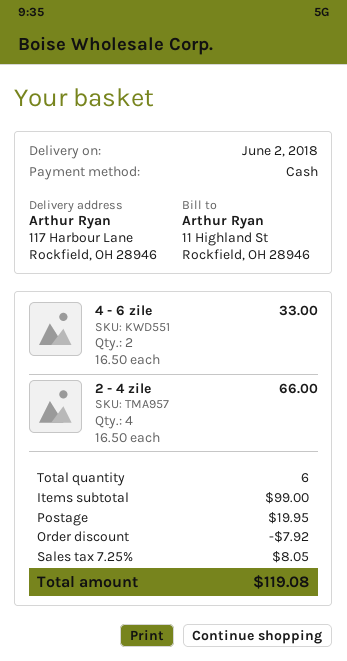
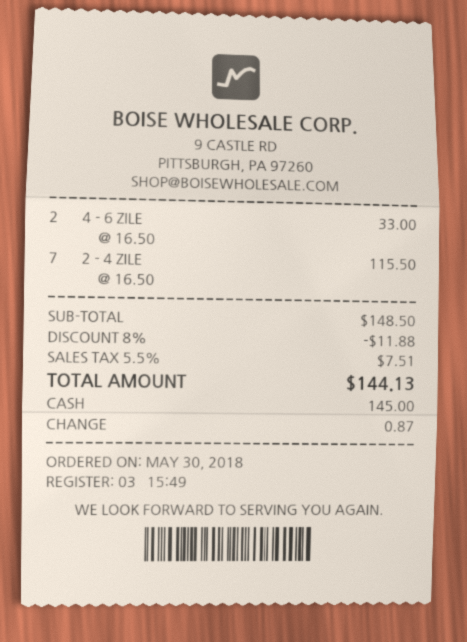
2 - 4 zile: 4 x 16.50 = 66.00 -> 7 x 16.50 = 115.50
subtotal: 99.00 -> 148.50
discount: 7.92 -> 11.88
shipping: 19.95 -> none
tax: 7.25% = 8.05 -> 5.5% = 7.51
total: 119.08 -> 144.13

